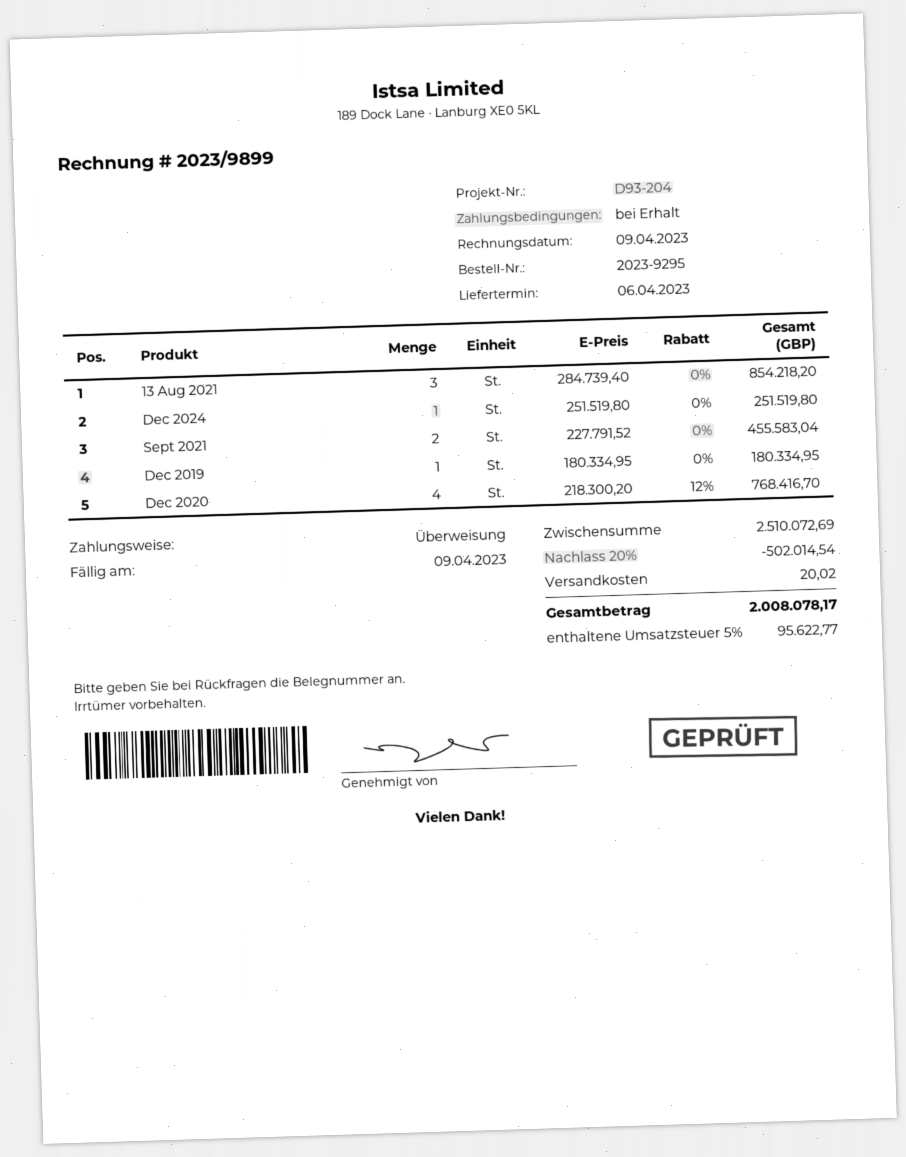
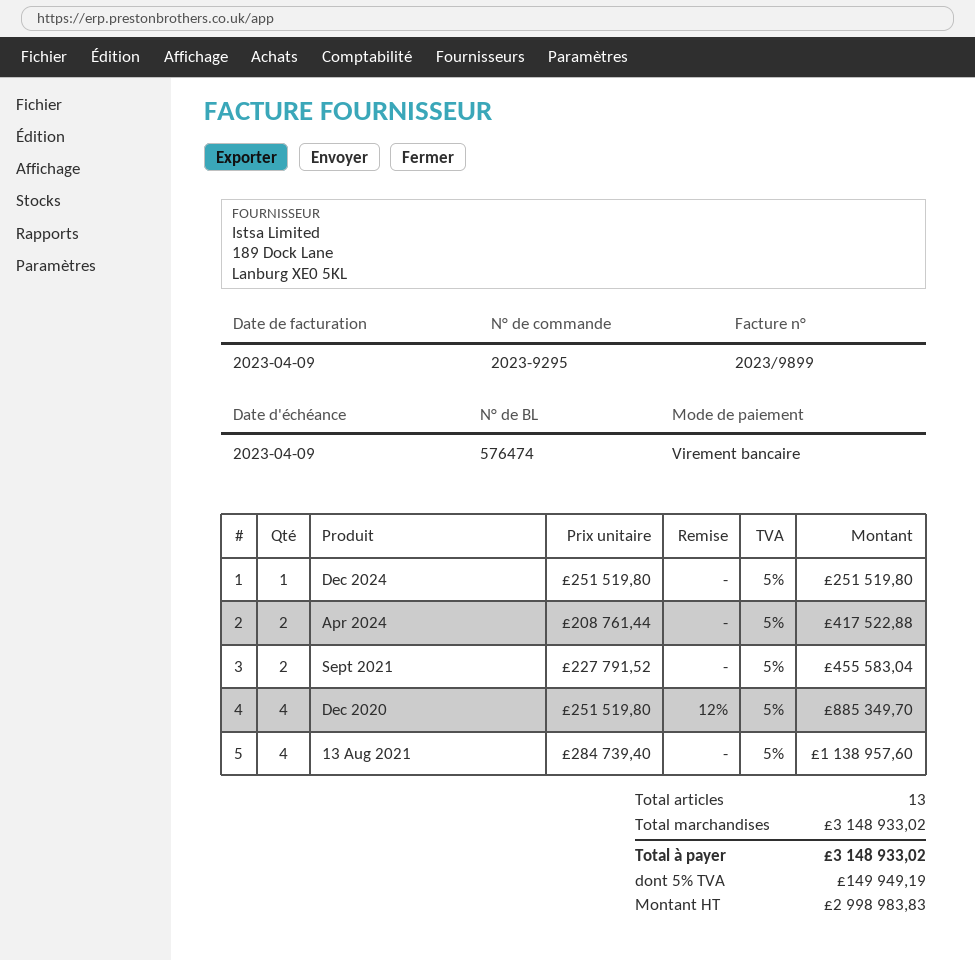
13 Aug 2021: 3 x 284739.40 = 854218.20 -> 4 x 284739.40 = 1138957.60
Dec 2019: 1 x 180334.95 = 180334.95 -> none
Dec 2020: 4 x 218300.20 - 12% = 768416.70 -> 4 x 251519.80 - 12% = 885349.70
Apr 2024: none -> 2 x 208761.44 = 417522.88
subtotal: 2510072.69 -> 3148933.02
discount: 20% = 502014.54 -> none
shipping: 20.02 -> none
tax: 5% = 95622.77 -> 5% = 149949.19
total: 2008078.17 -> 3148933.02

